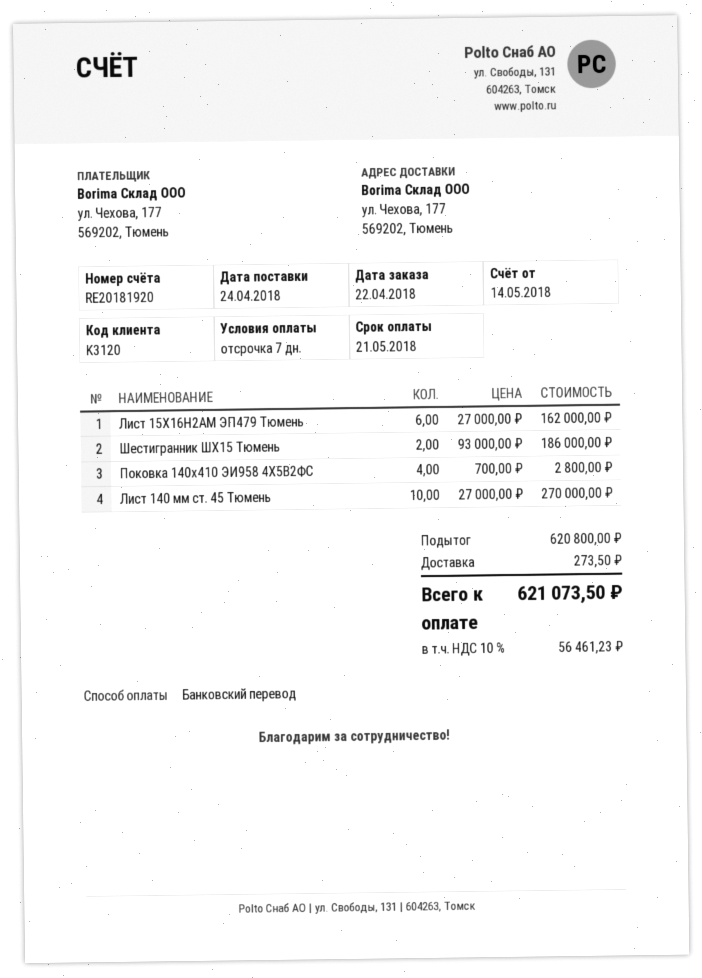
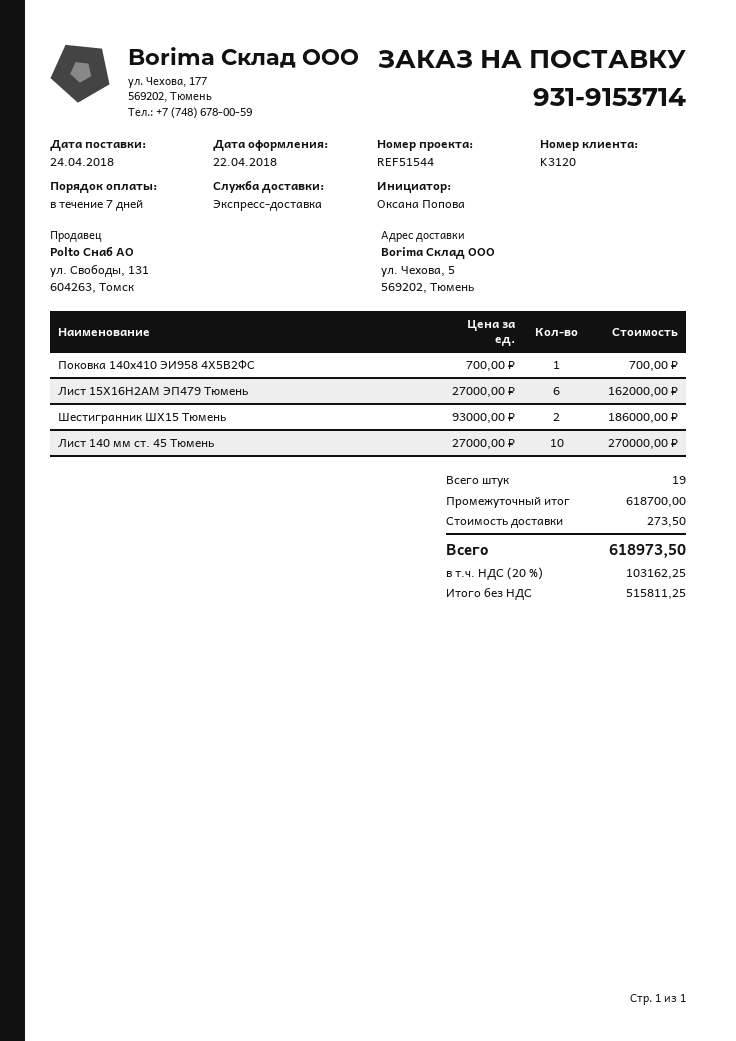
ship to: ул. Чехова, 177, 569202, Тюмень -> ул. Чехова, 5, 569202, Тюмень
Поковка 140х410 ЭИ958 4Х5В2ФС: 4 x 700.00 = 2800.00 -> 1 x 700.00 = 700.00
subtotal: 620800.00 -> 618700.00
tax: 10% = 56461.23 -> 20% = 103162.25
total: 621073.50 -> 618973.50

